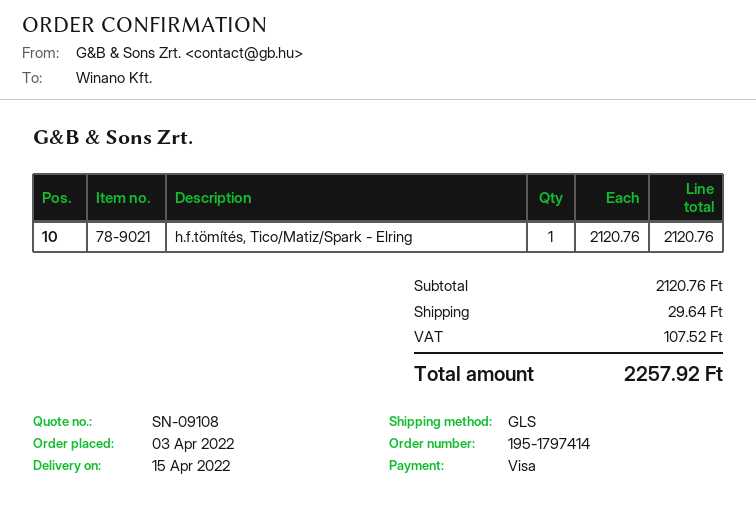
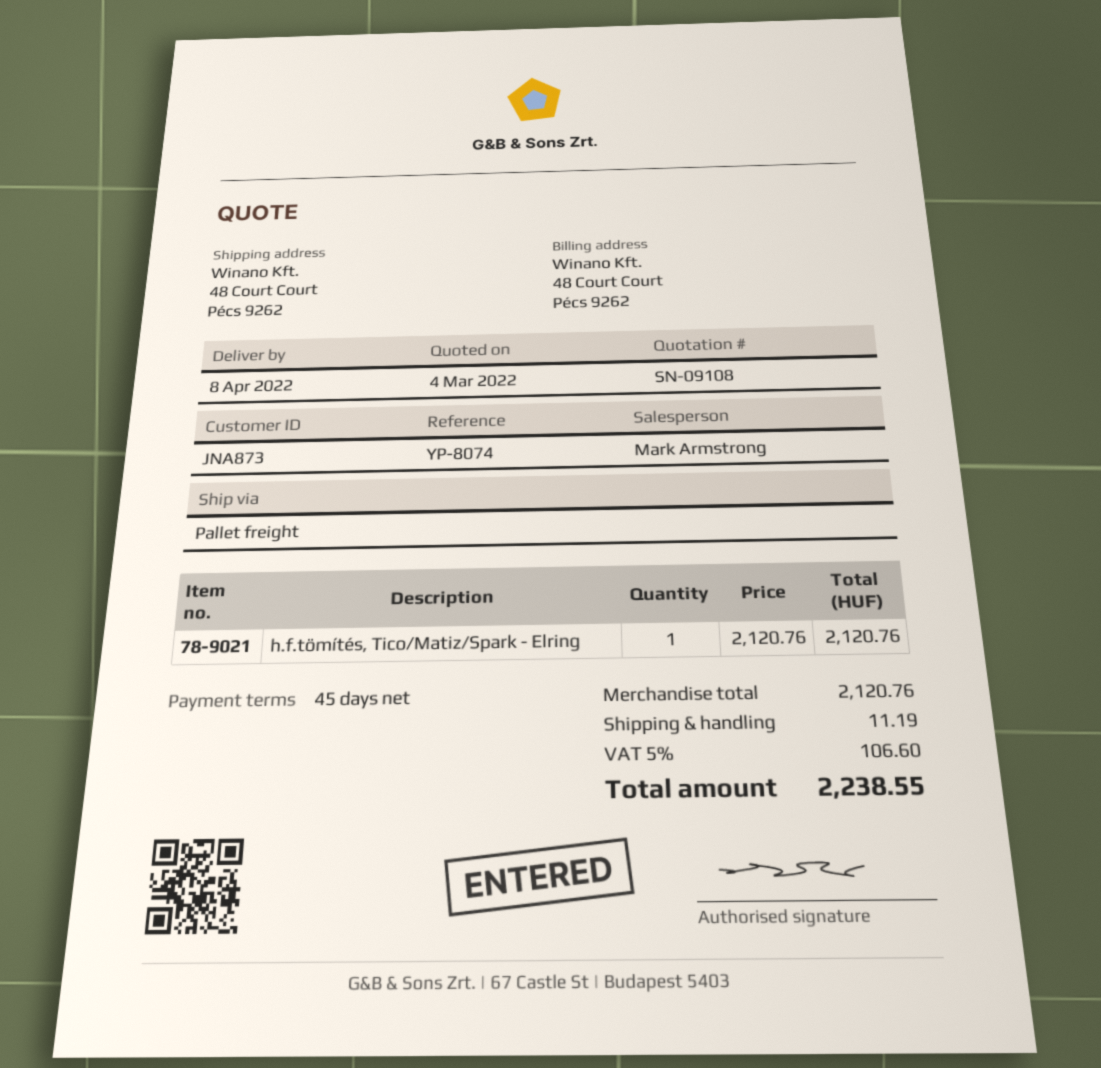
delivery date: 2022-04-15 -> 2022-04-08
shipping method: GLS -> pallet freight
shipping: 29.64 -> 11.19
tax: 107.52 -> 106.60
total: 2257.92 -> 2238.55

